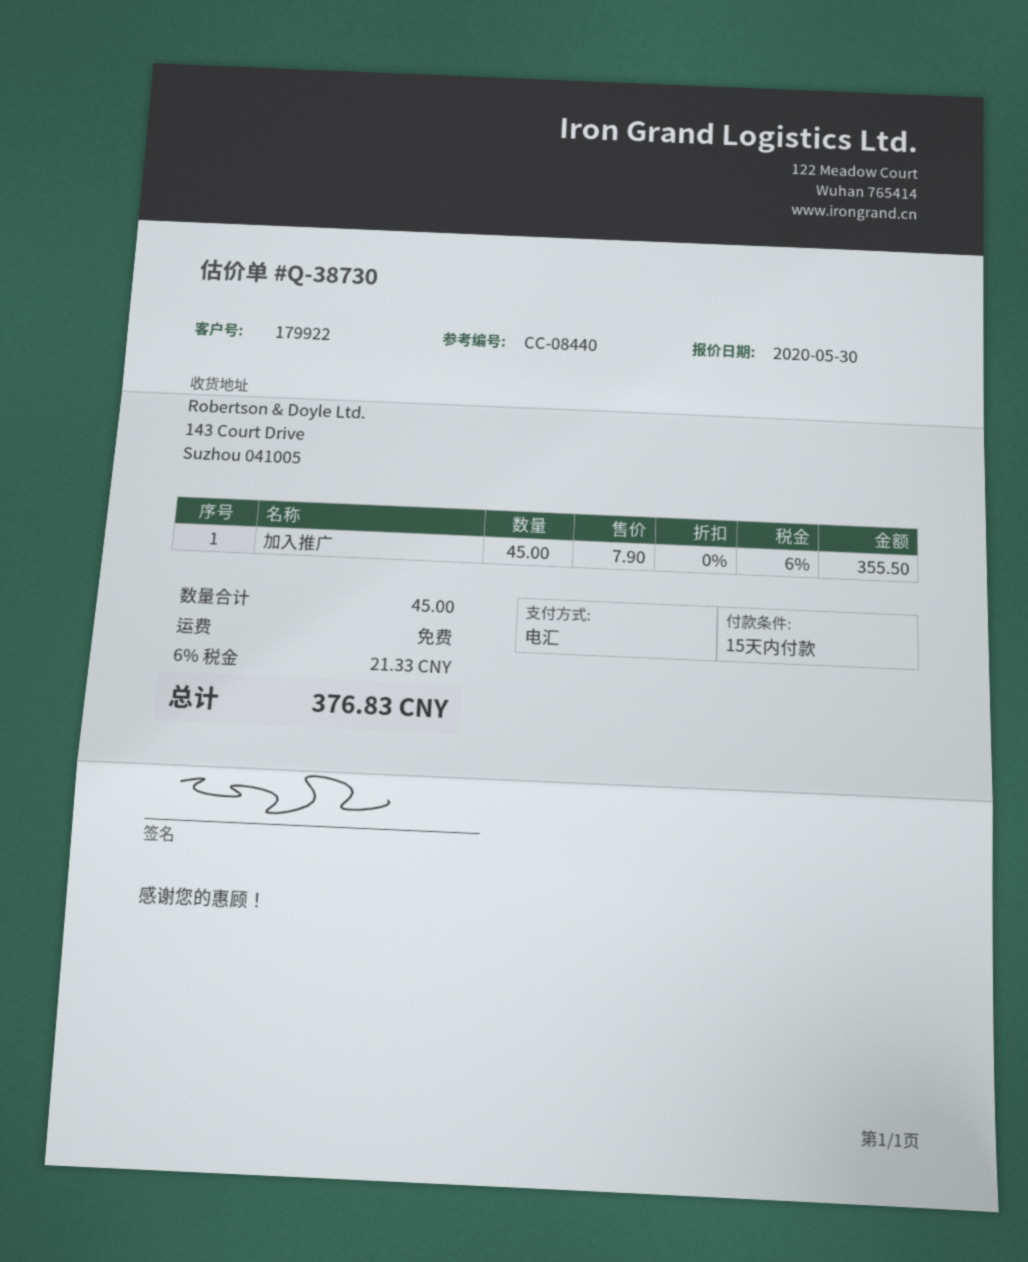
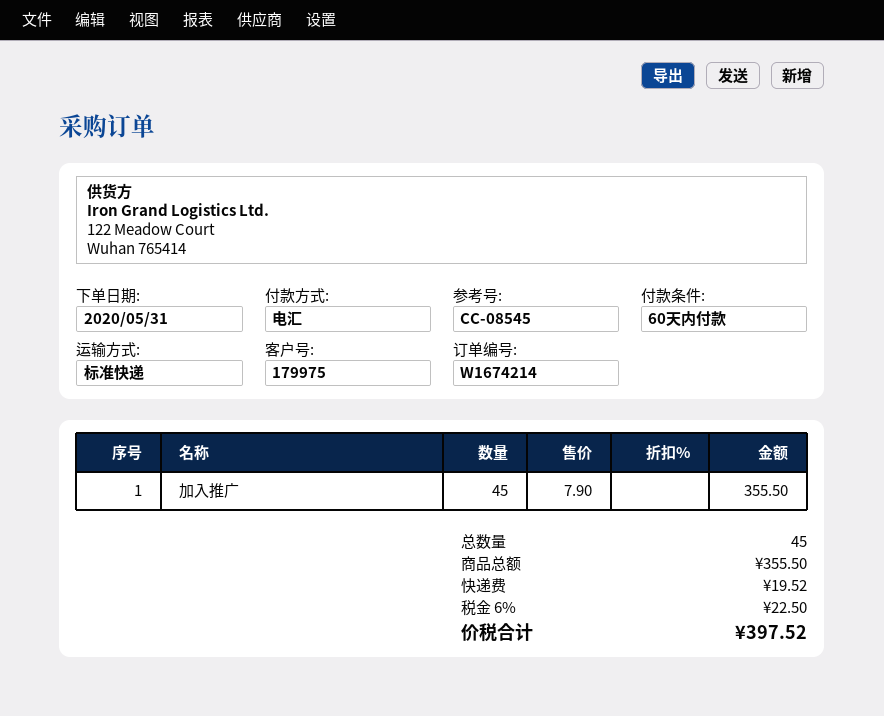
payment terms: 15 days -> 60 days
customer number: 179922 -> 179975
reference: CC-08440 -> CC-08545
shipping: 0.00 -> 19.52
tax: 6% = 21.33 -> 6% = 22.50
total: 376.83 -> 397.52

